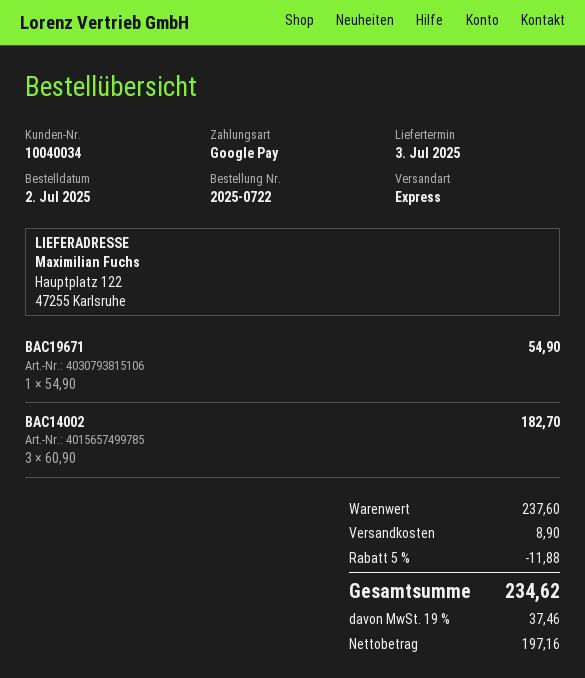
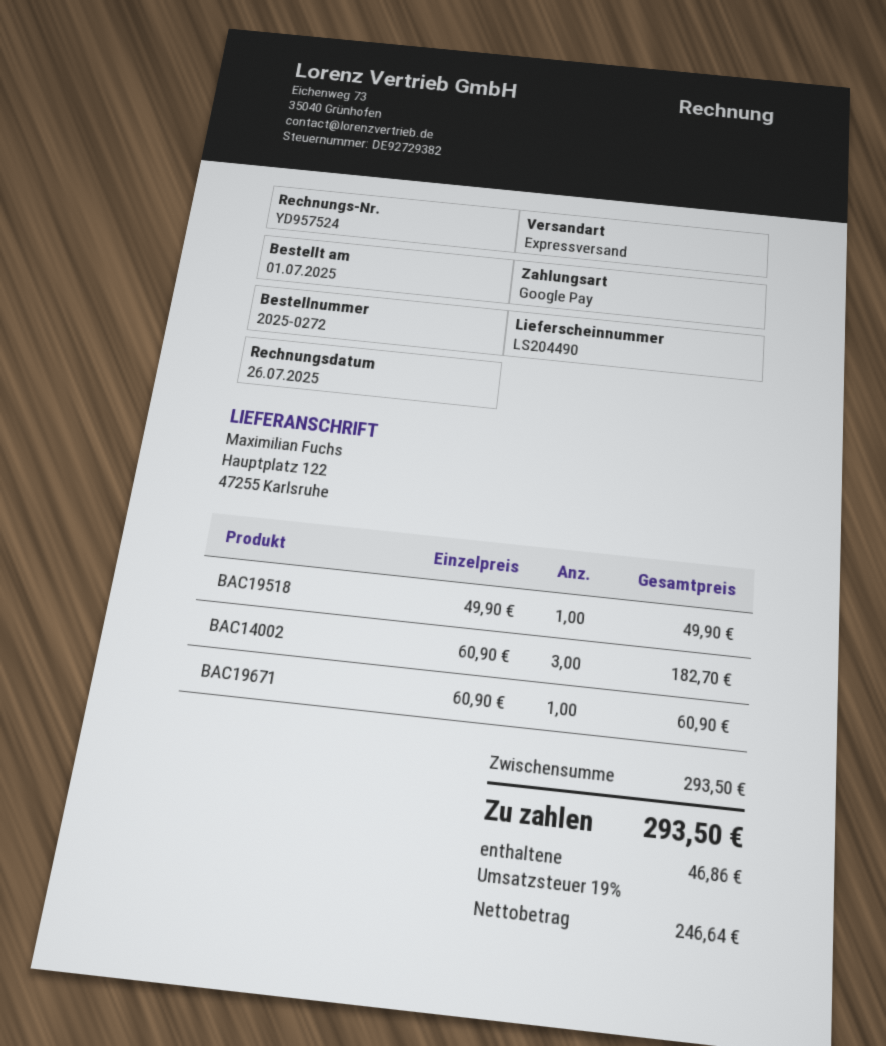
order number: 2025-0722 -> 2025-0272
order date: 2025-07-02 -> 2025-07-01
BAC19671: 1 x 54.90 = 54.90 -> 1 x 60.90 = 60.90
BAC19518: none -> 1 x 49.90 = 49.90
subtotal: 237.60 -> 293.50
discount: 5% = 11.88 -> none
shipping: 8.90 -> none
net: 197.16 -> 246.64
tax: 19% = 37.46 -> 19% = 46.86
total: 234.62 -> 293.50

